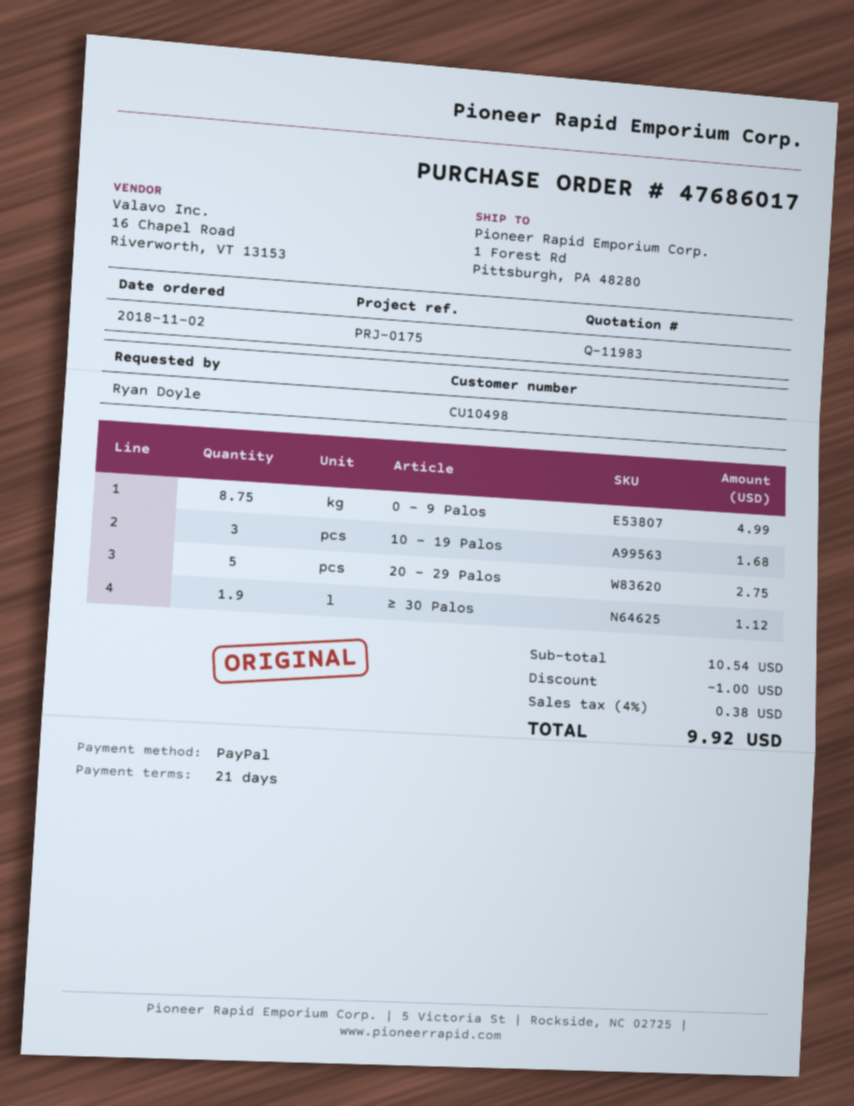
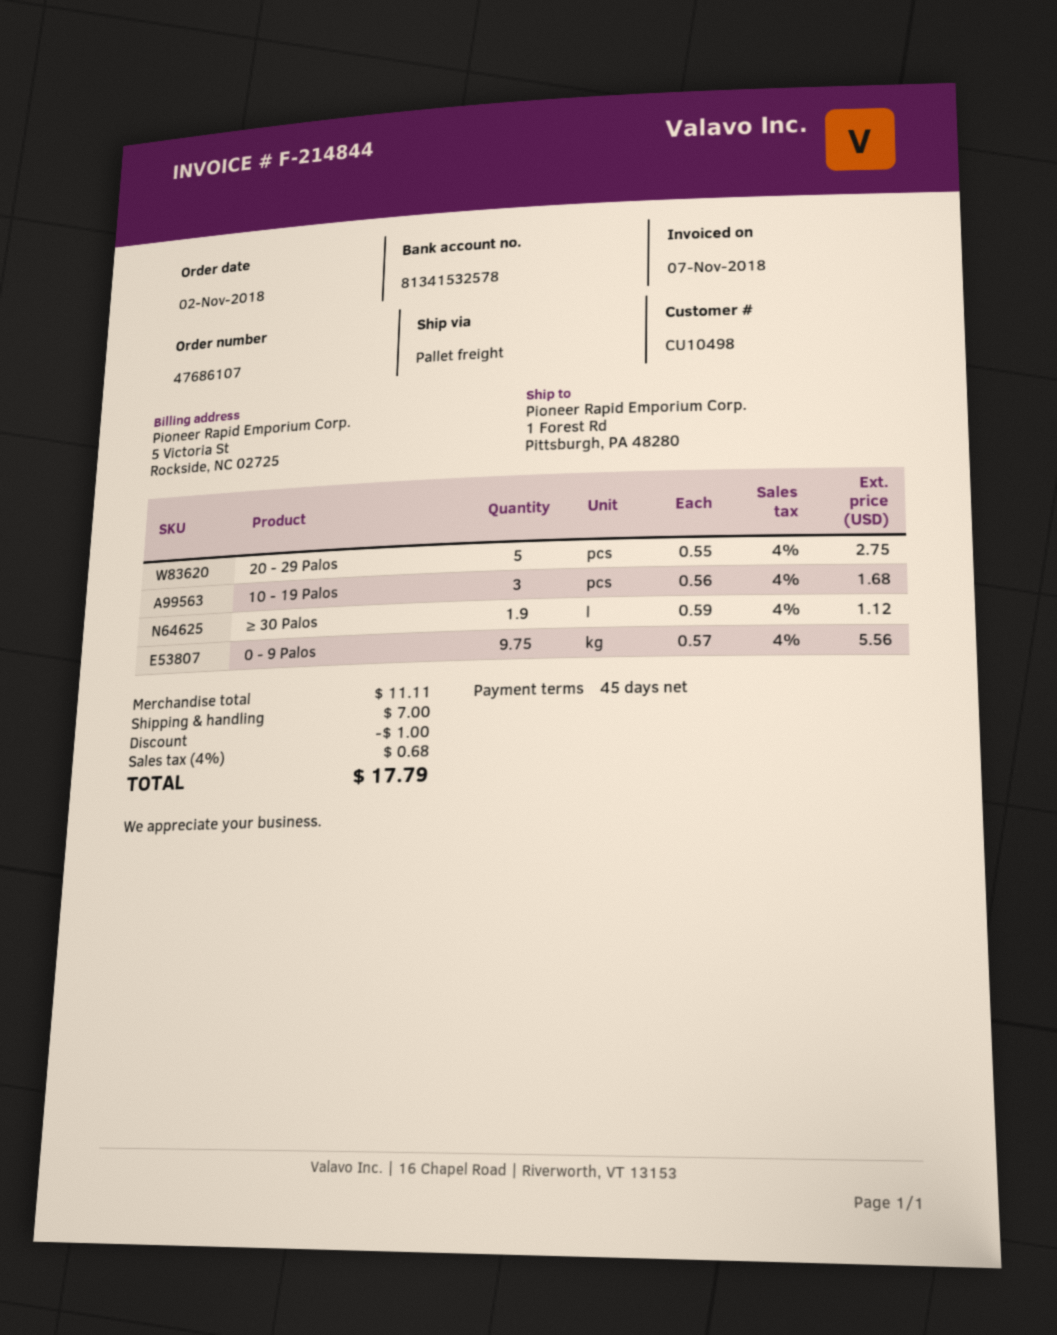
order number: 47686017 -> 47686107
payment terms: 21 days -> 45 days
0 - 9 Palos: 8.75 for 4.99 -> 9.75 for 5.56
subtotal: 10.54 -> 11.11
shipping: none -> 7.00
tax: 4% = 0.38 -> 4% = 0.68
total: 9.92 -> 17.79

